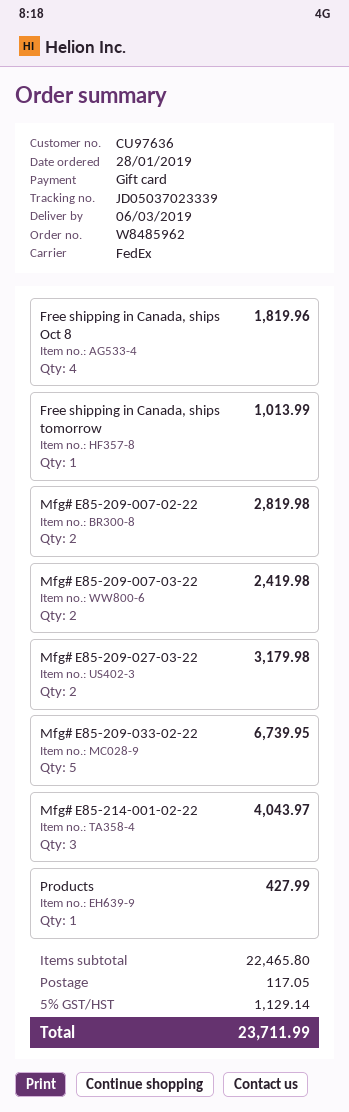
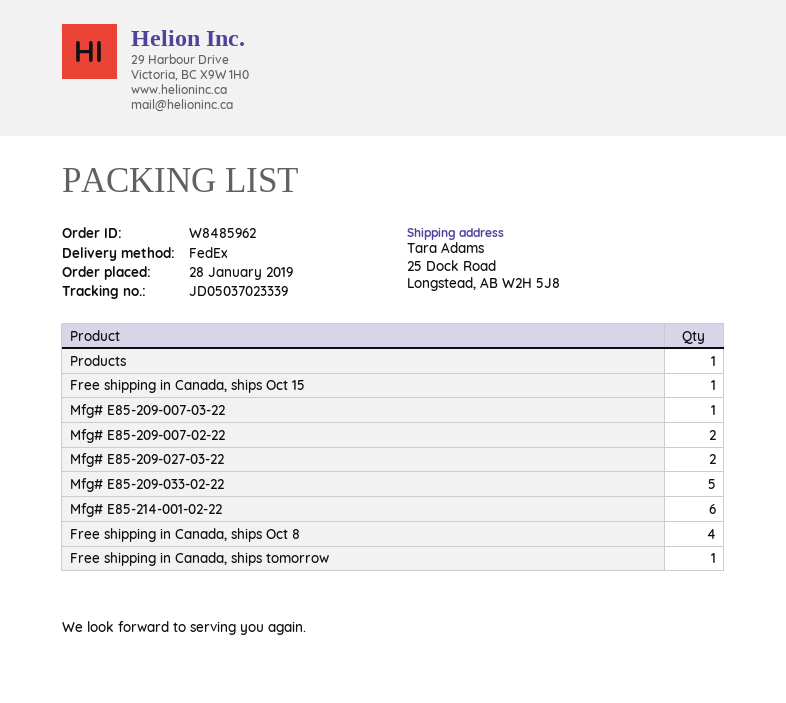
Mfg# E85-209-007-03-22: 2 -> 1
Mfg# E85-214-001-02-22: 3 -> 6
Free shipping in Canada, ships Oct 15: none -> 1

